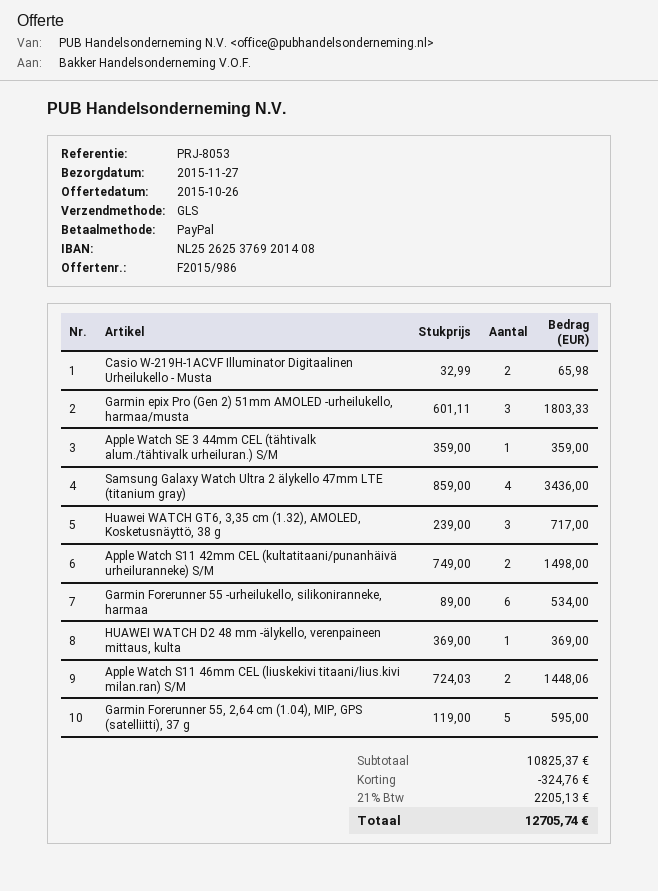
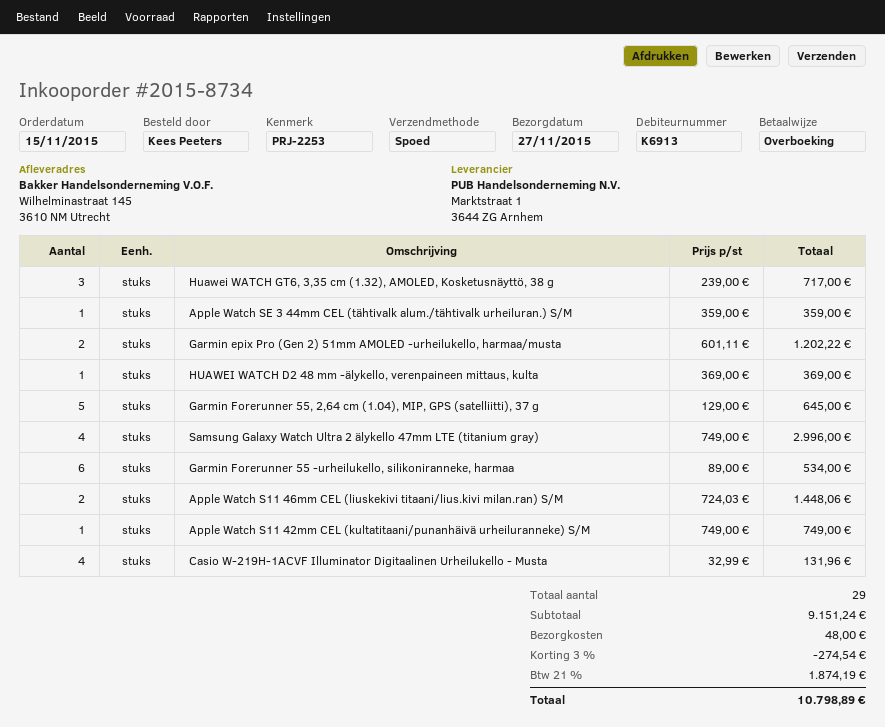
reference: PRJ-8053 -> PRJ-2253
payment method: PayPal -> bank transfer
shipping method: GLS -> express
Casio W-219H-1ACVF Illuminator Digitaalinen Urheilukello - Musta: 2 x 32.99 = 65.98 -> 4 x 32.99 = 131.96
Garmin epix Pro (Gen 2) 51mm AMOLED -urheilukello, harmaa/musta: 3 x 601.11 = 1803.33 -> 2 x 601.11 = 1202.22
Samsung Galaxy Watch Ultra 2 älykello 47mm LTE (titanium gray): 4 x 859.00 = 3436.00 -> 4 x 749.00 = 2996.00
Apple Watch S11 42mm CEL (kultatitaani/punanhäivä urheiluranneke) S/M: 2 x 749.00 = 1498.00 -> 1 x 749.00 = 749.00
Garmin Forerunner 55, 2,64 cm (1.04), MIP, GPS (satelliitti), 37 g: 5 x 119.00 = 595.00 -> 5 x 129.00 = 645.00
subtotal: 10825.37 -> 9151.24
discount: 324.76 -> 274.54
shipping: none -> 48.00
tax: 21% = 2205.13 -> 21% = 1874.19
total: 12705.74 -> 10798.89

